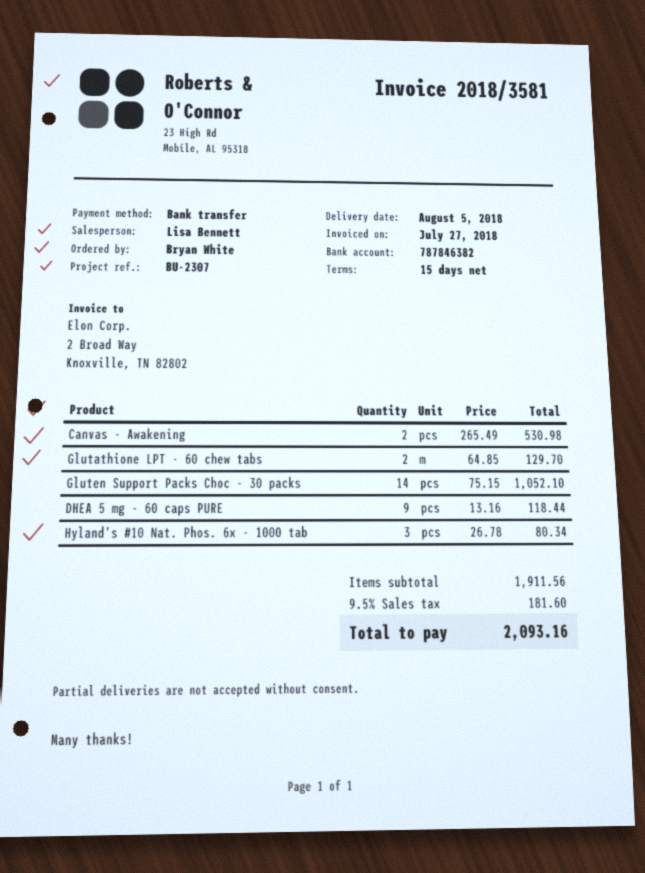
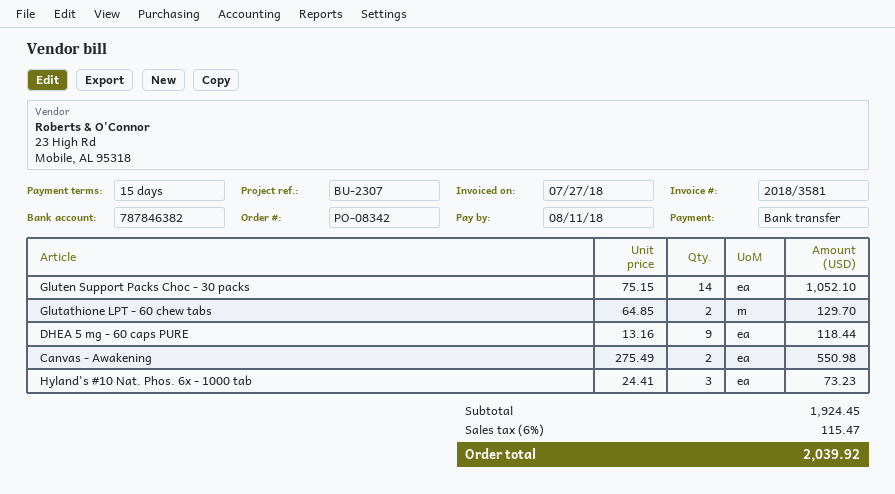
Canvas - Awakening: 2 x 265.49 = 530.98 -> 2 x 275.49 = 550.98
Hyland's #10 Nat. Phos. 6x - 1000 tab: 3 x 26.78 = 80.34 -> 3 x 24.41 = 73.23
subtotal: 1911.56 -> 1924.45
tax: 9.5% = 181.60 -> 6% = 115.47
total: 2093.16 -> 2039.92

